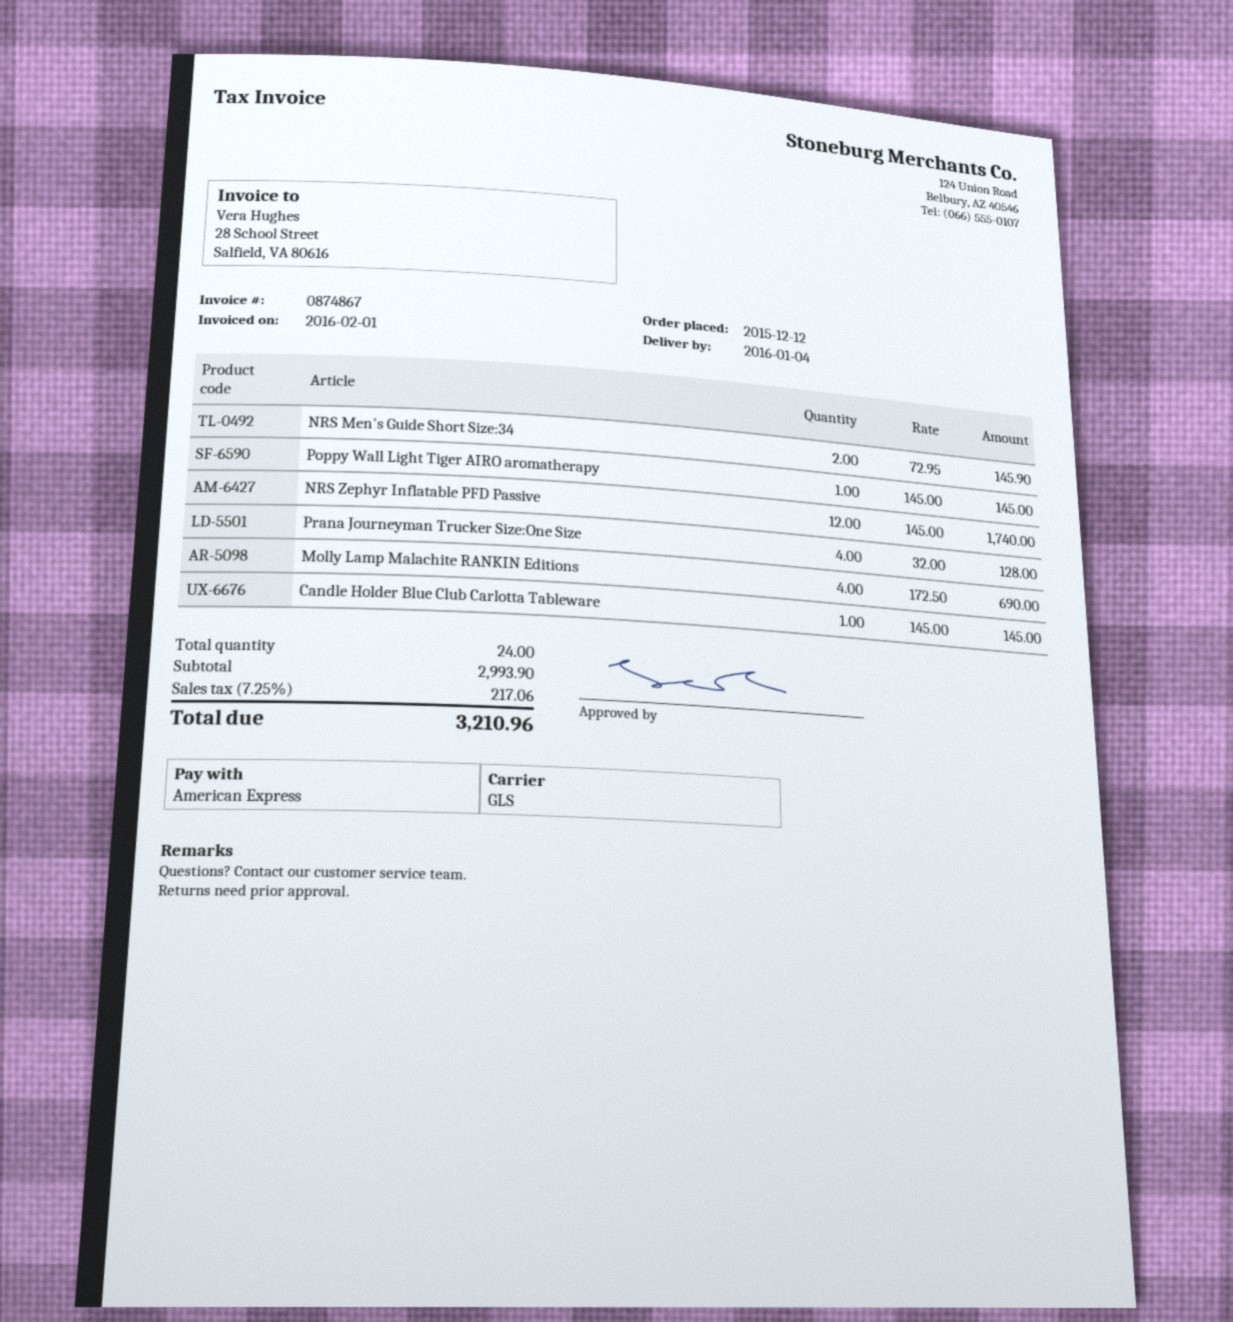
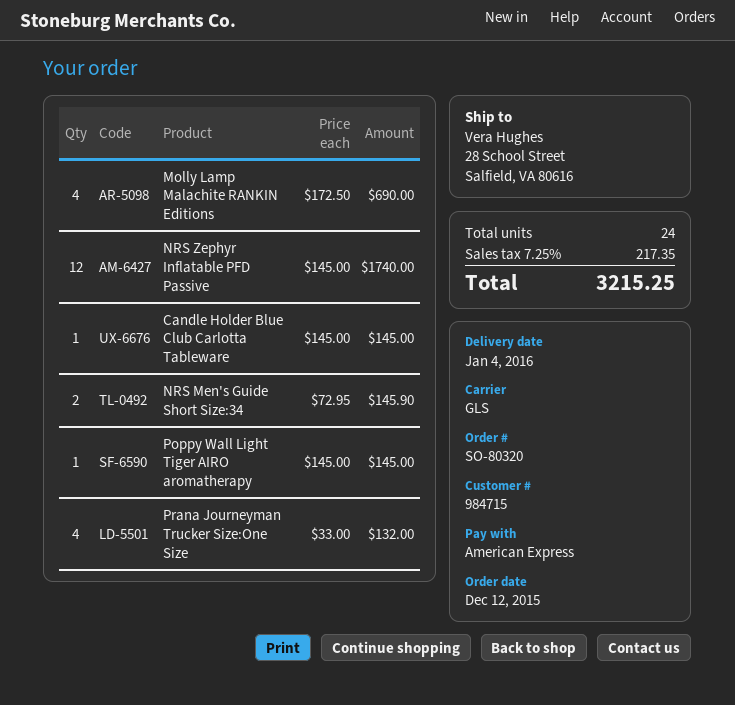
Prana Journeyman Trucker Size:One Size: 4 x 32.00 = 128.00 -> 4 x 33.00 = 132.00
tax: 7.25% = 217.06 -> 7.25% = 217.35
total: 3210.96 -> 3215.25

